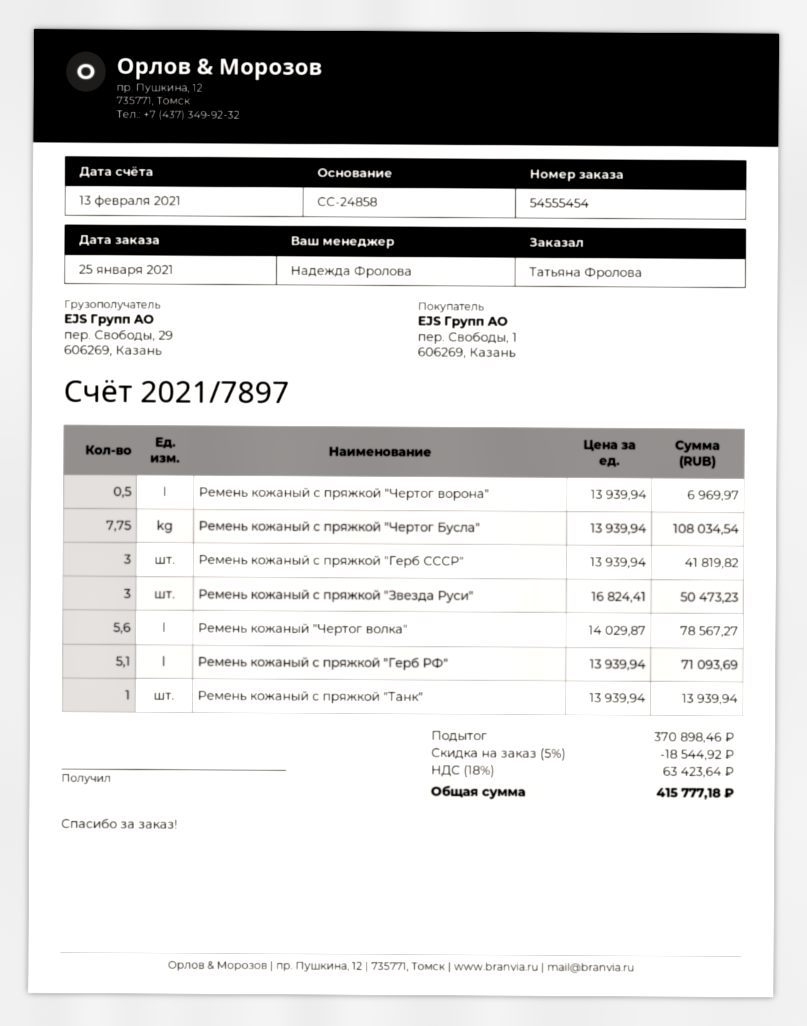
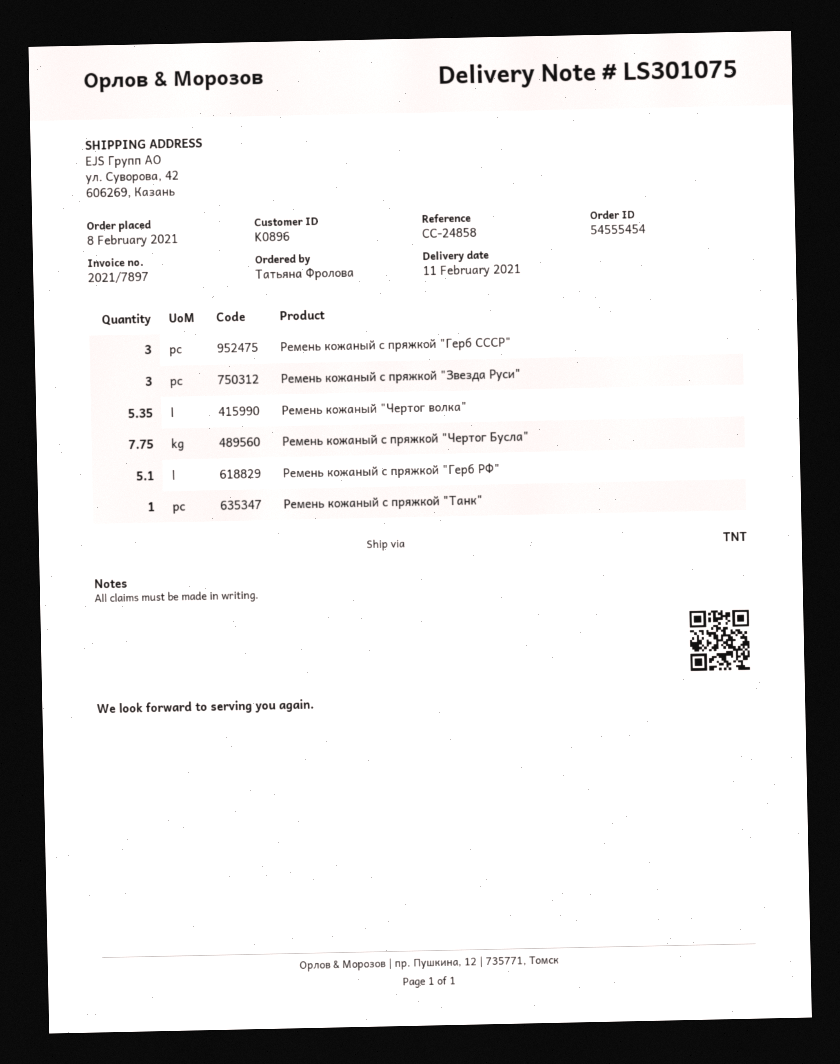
order date: 2021-01-25 -> 2021-02-08
ship to: пер. Свободы, 29, 606269, Казань -> ул. Суворова, 42, 606269, Казань
Ремень кожаный с пряжкой "Чертог ворона": 0.5 -> none
Ремень кожаный "Чертог волка": 5.6 -> 5.35

